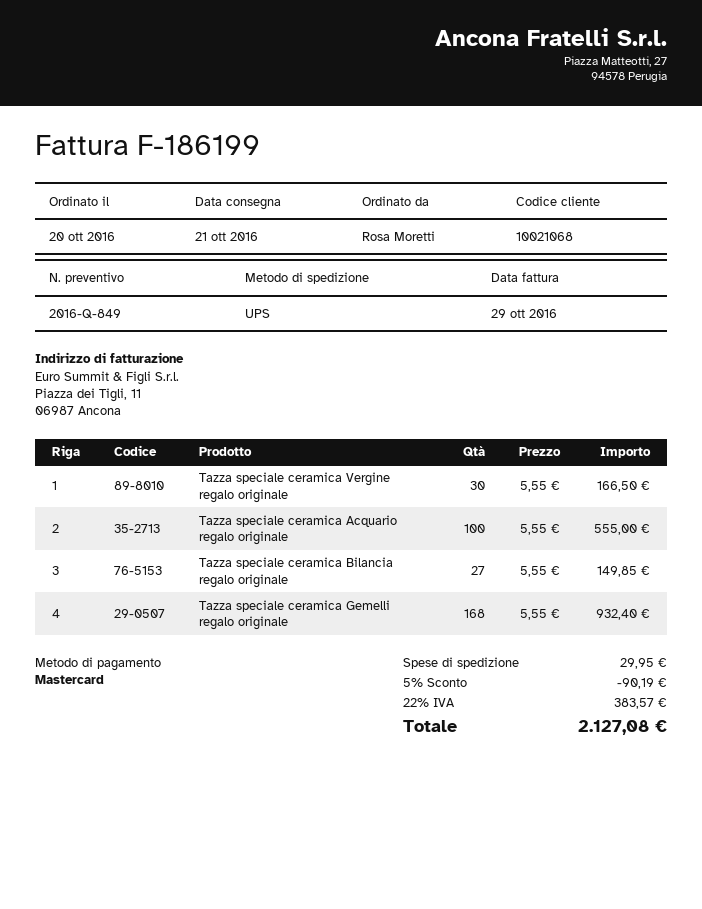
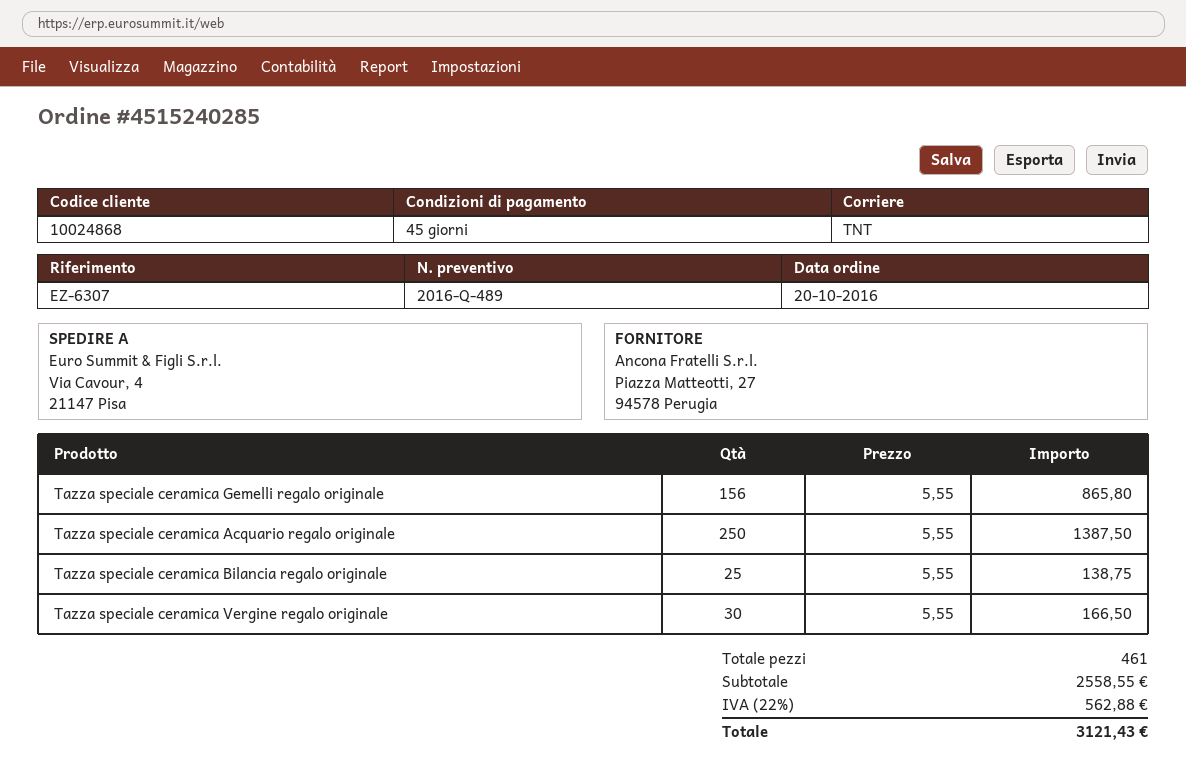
quote number: 2016-Q-849 -> 2016-Q-489
customer number: 10021068 -> 10024868
shipping method: UPS -> TNT
Tazza speciale ceramica Acquario regalo originale: 100 x 5.55 = 555.00 -> 250 x 5.55 = 1387.50
Tazza speciale ceramica Bilancia regalo originale: 27 x 5.55 = 149.85 -> 25 x 5.55 = 138.75
Tazza speciale ceramica Gemelli regalo originale: 168 x 5.55 = 932.40 -> 156 x 5.55 = 865.80
discount: 5% = 90.19 -> none
shipping: 29.95 -> none
tax: 22% = 383.57 -> 22% = 562.88
total: 2127.08 -> 3121.43

